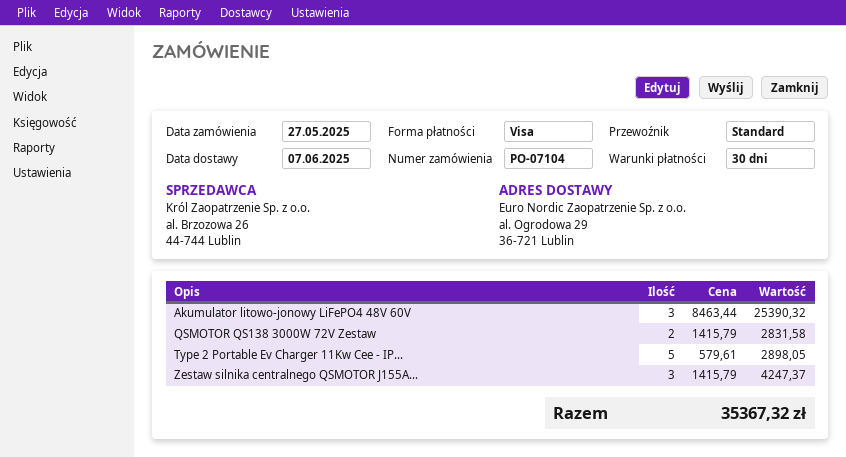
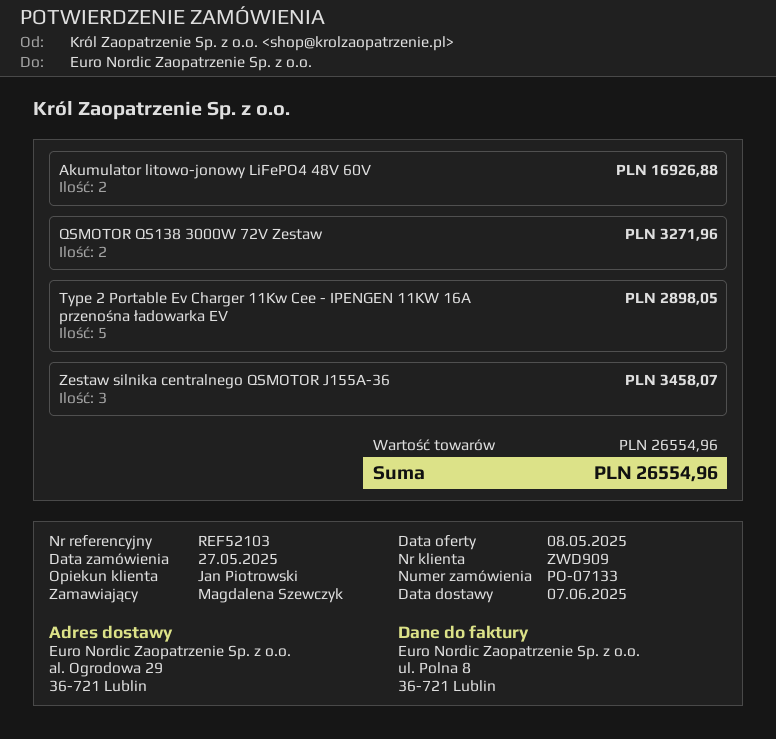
order number: PO-07104 -> PO-07133
Akumulator litowo-jonowy LiFePO4 48V 60V: 3 for 25390.32 -> 2 for 16926.88
QSMOTOR QS138 3000W 72V Zestaw: 2 for 2831.58 -> 2 for 3271.96
Zestaw silnika centralnego QSMOTOR J155A...: 3 for 4247.37 -> 3 for 3458.07
total: 35367.32 -> 26554.96

